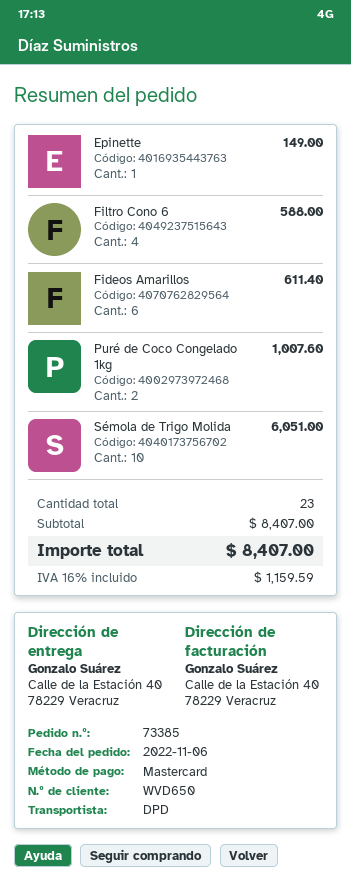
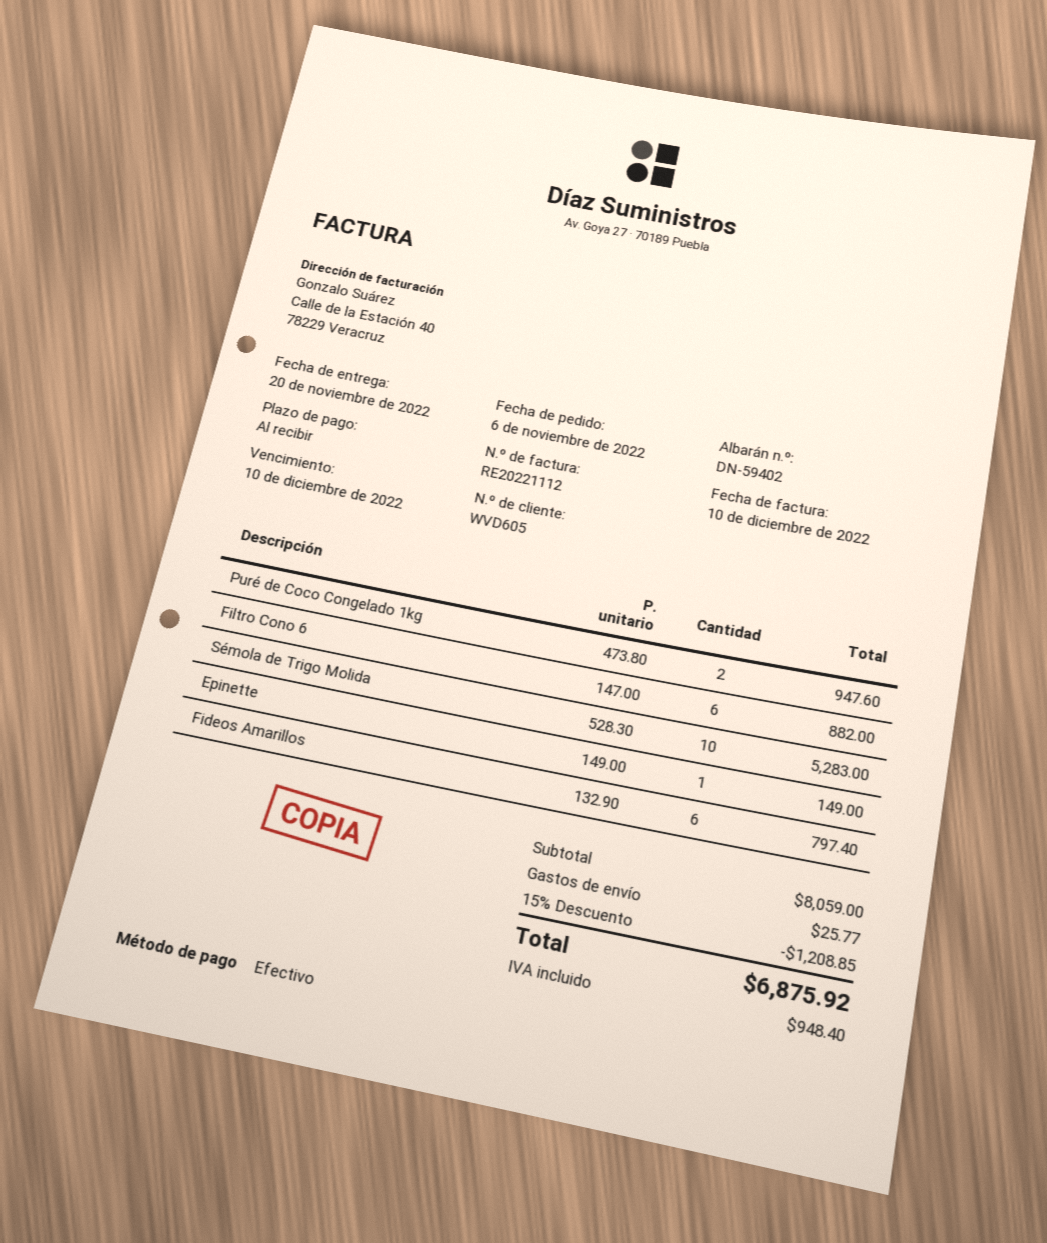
customer number: WVD650 -> WVD605
payment method: Mastercard -> cash
Filtro Cono 6: 4 for 588.00 -> 6 for 882.00
Fideos Amarillos: 6 for 611.40 -> 6 for 797.40
Puré de Coco Congelado 1kg: 2 for 1007.60 -> 2 for 947.60
Sémola de Trigo Molida: 10 for 6051.00 -> 10 for 5283.00
subtotal: 8407.00 -> 8059.00
discount: none -> 15% = 1208.85
shipping: none -> 25.77
tax: 1159.59 -> 948.40
total: 8407.00 -> 6875.92

